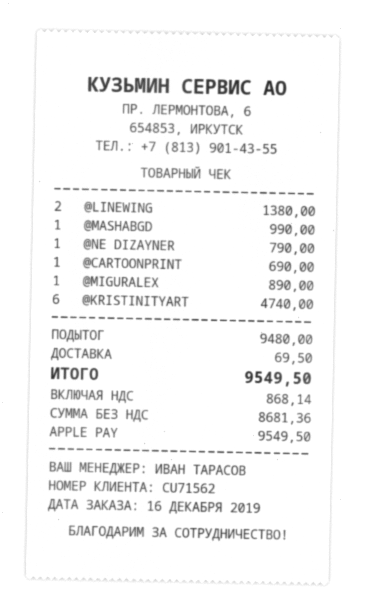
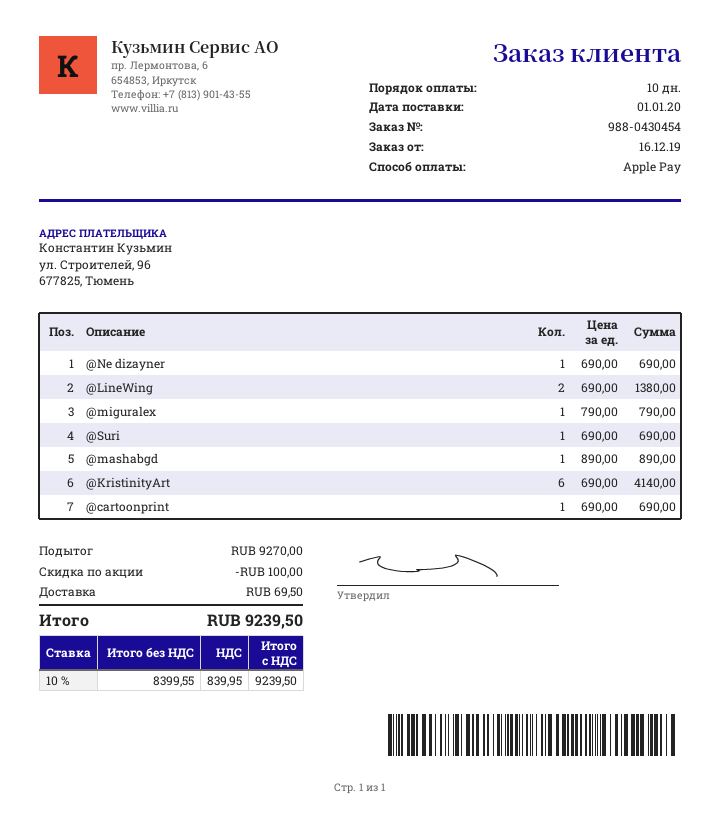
@MASHABGD: 1 for 990.00 -> 1 for 890.00
@NE DIZAYNER: 1 for 790.00 -> 1 for 690.00
@MIGURALEX: 1 for 890.00 -> 1 for 790.00
@KRISTINITYART: 6 for 4740.00 -> 6 for 4140.00
@Suri: none -> 1 for 690.00
subtotal: 9480.00 -> 9270.00
discount: none -> 100.00
net: 8681.36 -> 8399.55
tax: 868.14 -> 839.95
total: 9549.50 -> 9239.50

